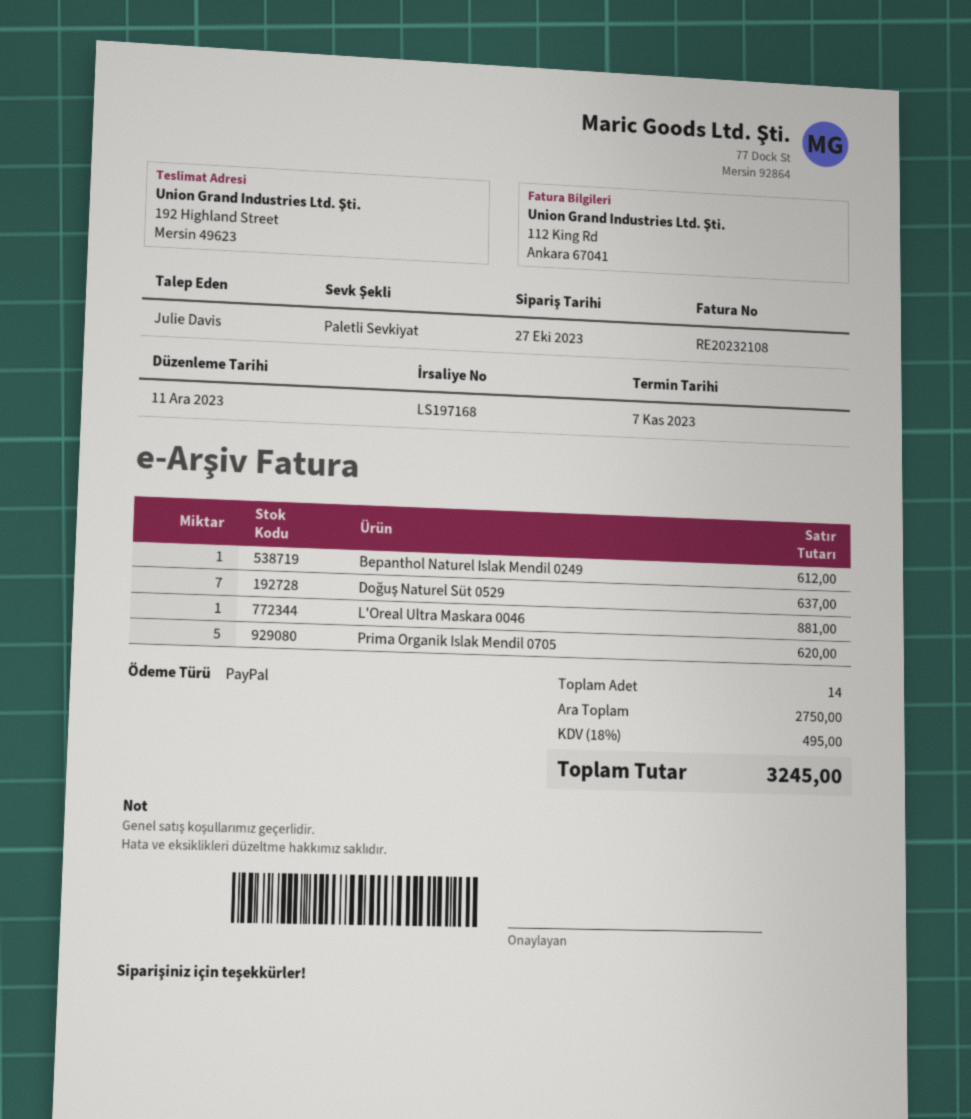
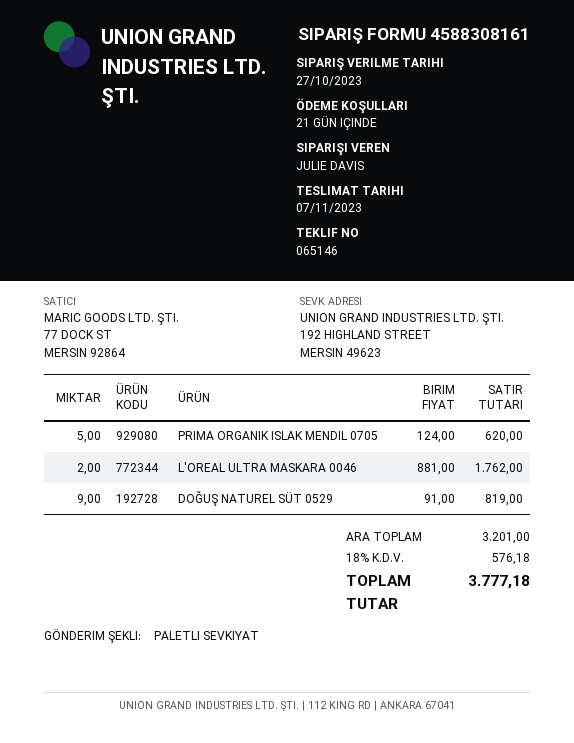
Bepanthol Naturel Islak Mendil 0249: 1 for 612.00 -> none
Doğuş Naturel Süt 0529: 7 for 637.00 -> 9 for 819.00
L'Oreal Ultra Maskara 0046: 1 for 881.00 -> 2 for 1762.00
subtotal: 2750.00 -> 3201.00
tax: 18% = 495.00 -> 18% = 576.18
total: 3245.00 -> 3777.18

